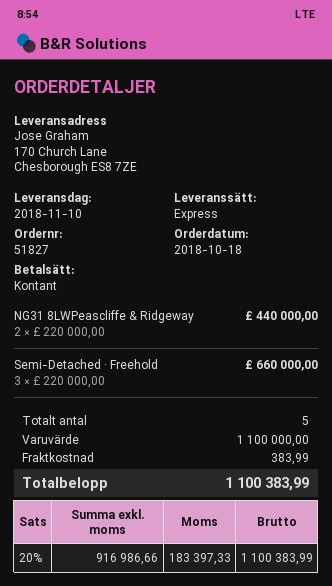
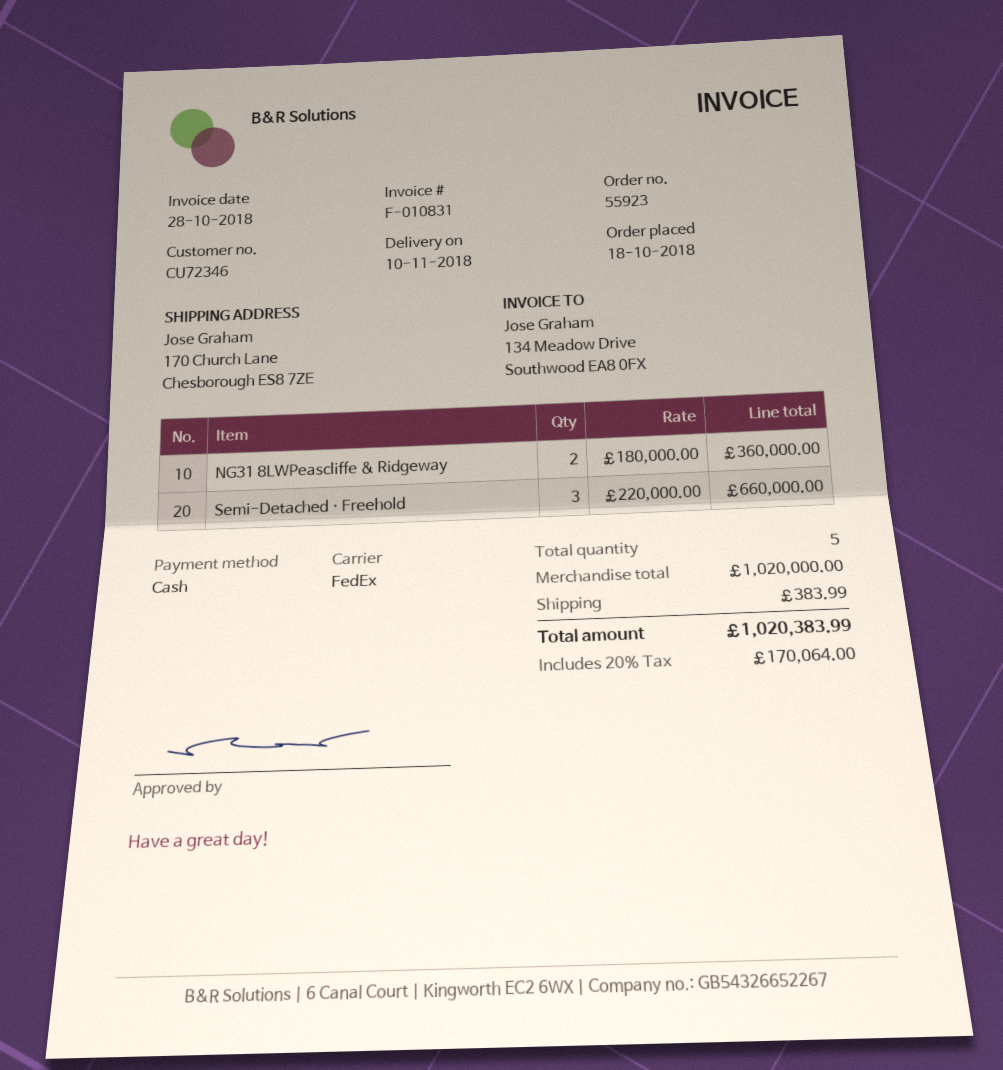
order number: 51827 -> 55923
shipping method: express -> FedEx
NG31 8LWPeascliffe & Ridgeway: 2 x 220000.00 = 440000.00 -> 2 x 180000.00 = 360000.00
subtotal: 1100000.00 -> 1020000.00
tax: 20% = 183397.33 -> 20% = 170064.00
total: 1100383.99 -> 1020383.99

